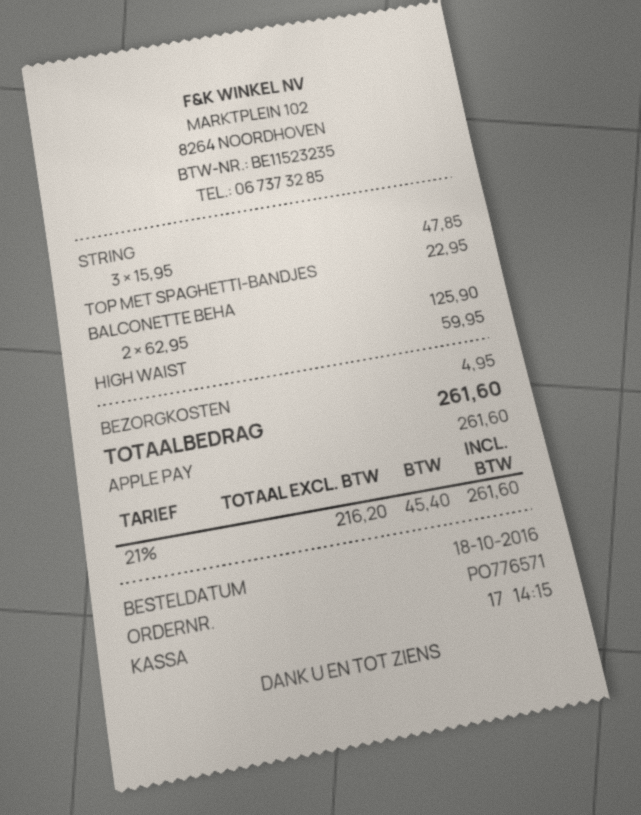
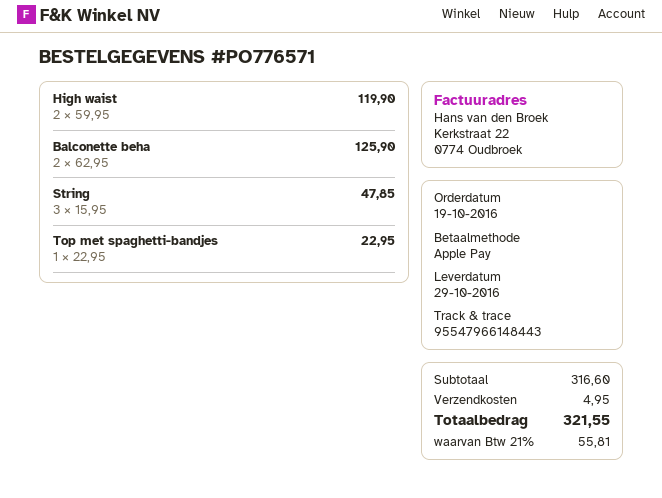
order date: 2016-10-18 -> 2016-10-19
HIGH WAIST: 1 x 59.95 = 59.95 -> 2 x 59.95 = 119.90
tax: 21% = 45.40 -> 21% = 55.81
total: 261.60 -> 321.55

